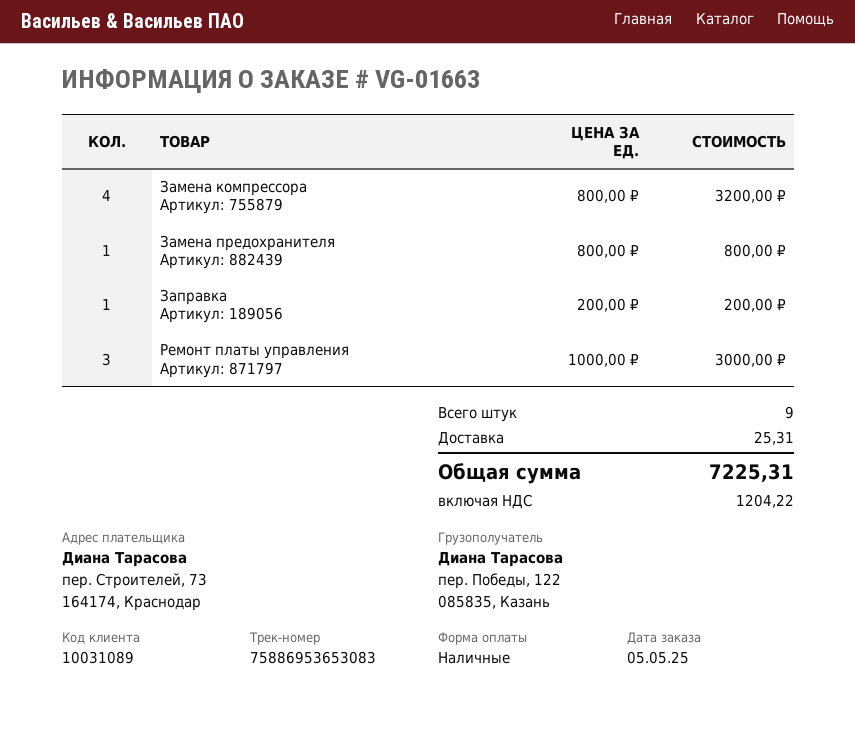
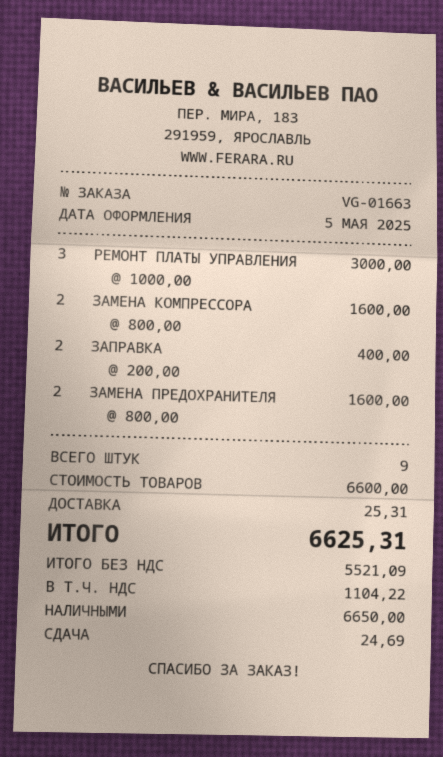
Замена компрессора: 4 x 800.00 = 3200.00 -> 2 x 800.00 = 1600.00
Замена предохранителя: 1 x 800.00 = 800.00 -> 2 x 800.00 = 1600.00
Заправка: 1 x 200.00 = 200.00 -> 2 x 200.00 = 400.00
tax: 1204.22 -> 1104.22
total: 7225.31 -> 6625.31

